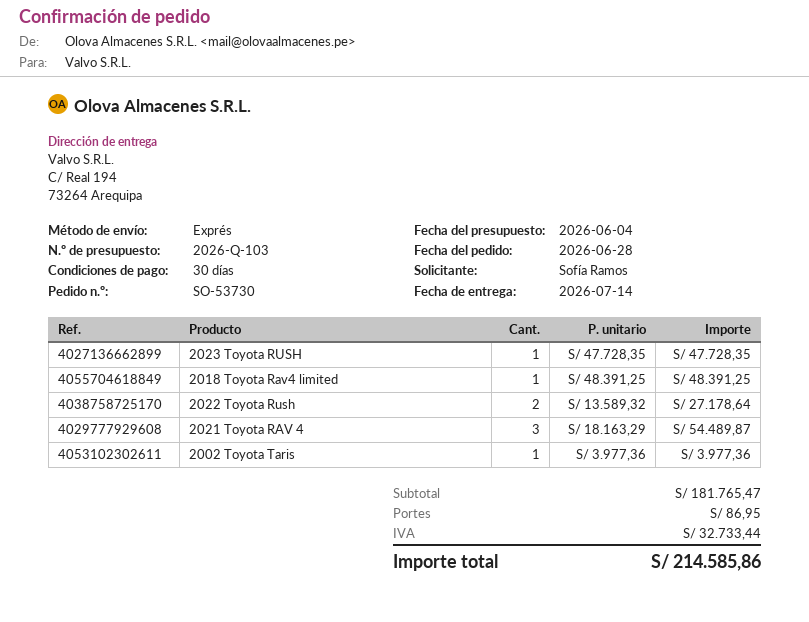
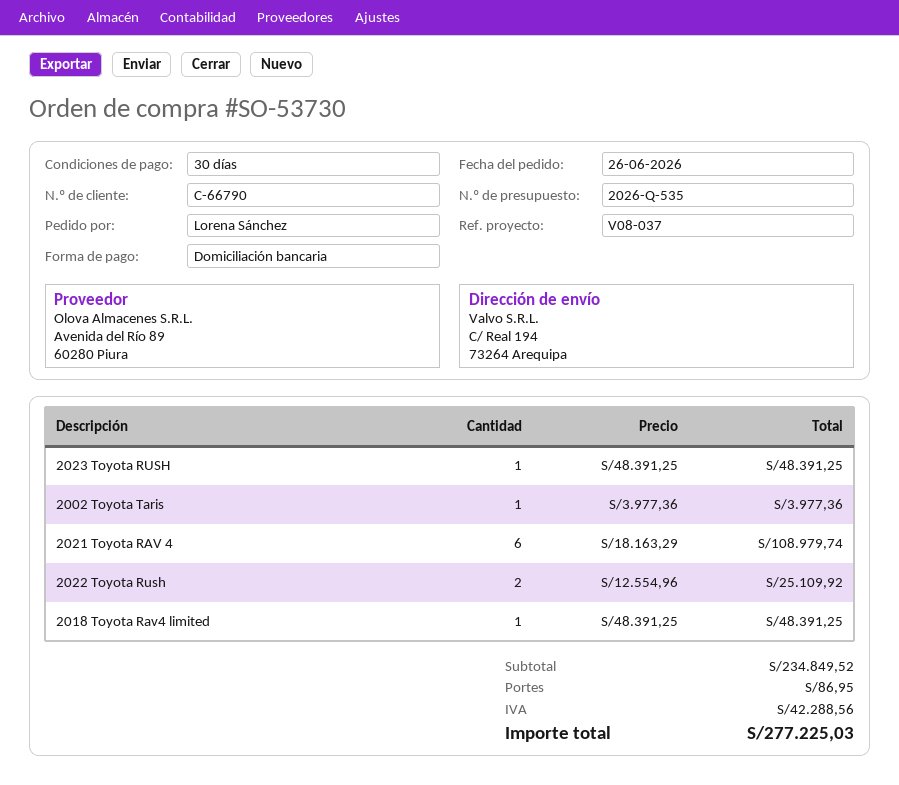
quote number: 2026-Q-103 -> 2026-Q-535
order date: 2026-06-28 -> 2026-06-26
ordered by: Sofía Ramos -> Lorena Sánchez
2023 Toyota RUSH: 1 x 47728.35 = 47728.35 -> 1 x 48391.25 = 48391.25
2022 Toyota Rush: 2 x 13589.32 = 27178.64 -> 2 x 12554.96 = 25109.92
2021 Toyota RAV 4: 3 x 18163.29 = 54489.87 -> 6 x 18163.29 = 108979.74
subtotal: 181765.47 -> 234849.52
tax: 32733.44 -> 42288.56
total: 214585.86 -> 277225.03

